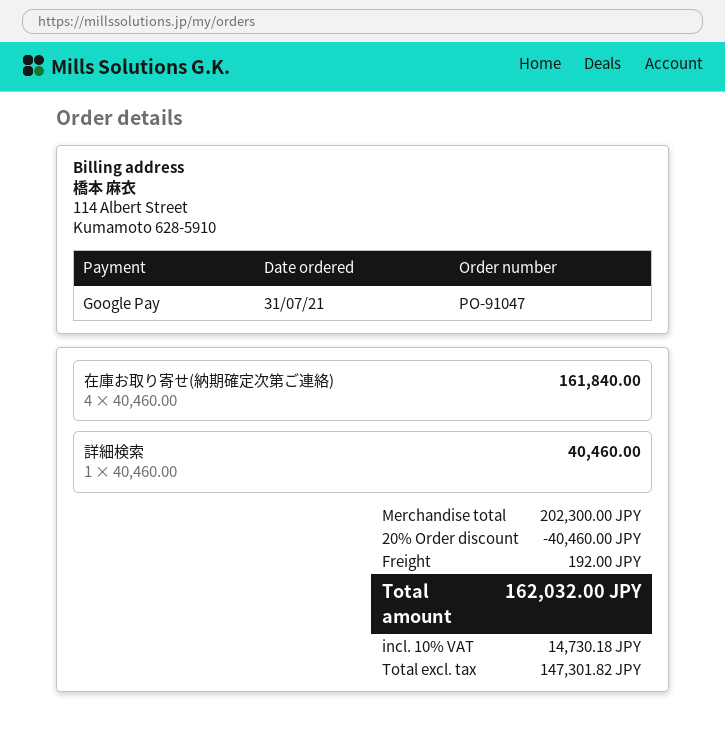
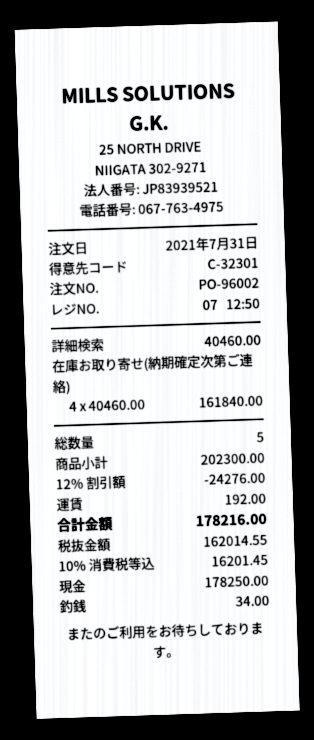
order number: PO-91047 -> PO-96002
payment method: Google Pay -> cash
discount: 20% = 40460.00 -> 12% = 24276.00
net: 147301.82 -> 162014.55
tax: 10% = 14730.18 -> 10% = 16201.45
total: 162032.00 -> 178216.00

